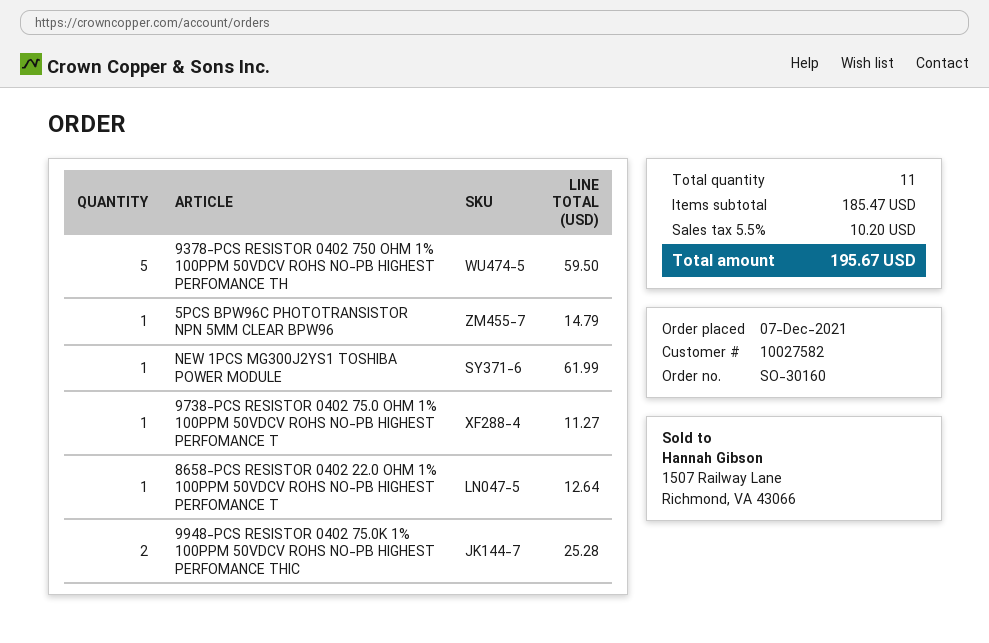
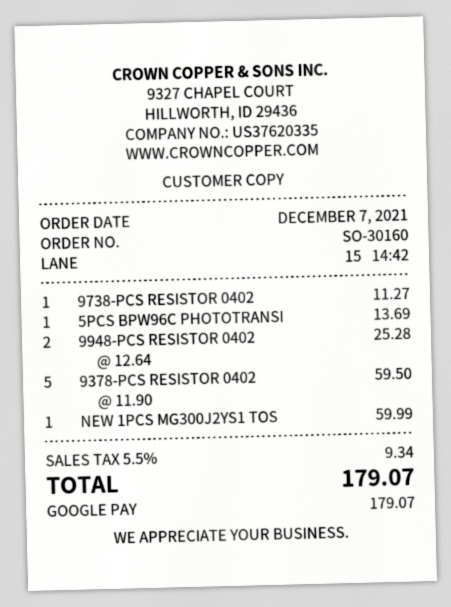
5PCS BPW96C PHOTOTRANSISTOR NPN 5MM CLEAR BPW96: 1 for 14.79 -> 1 for 13.69
NEW 1PCS MG300J2YS1 TOSHIBA POWER MODULE: 1 for 61.99 -> 1 for 59.99
8658-PCS RESISTOR 0402 22.0 OHM 1% 100PPM 50VDCV ROHS NO-PB HIGHEST PERFOMANCE T: 1 for 12.64 -> none
tax: 5.5% = 10.20 -> 5.5% = 9.34
total: 195.67 -> 179.07

